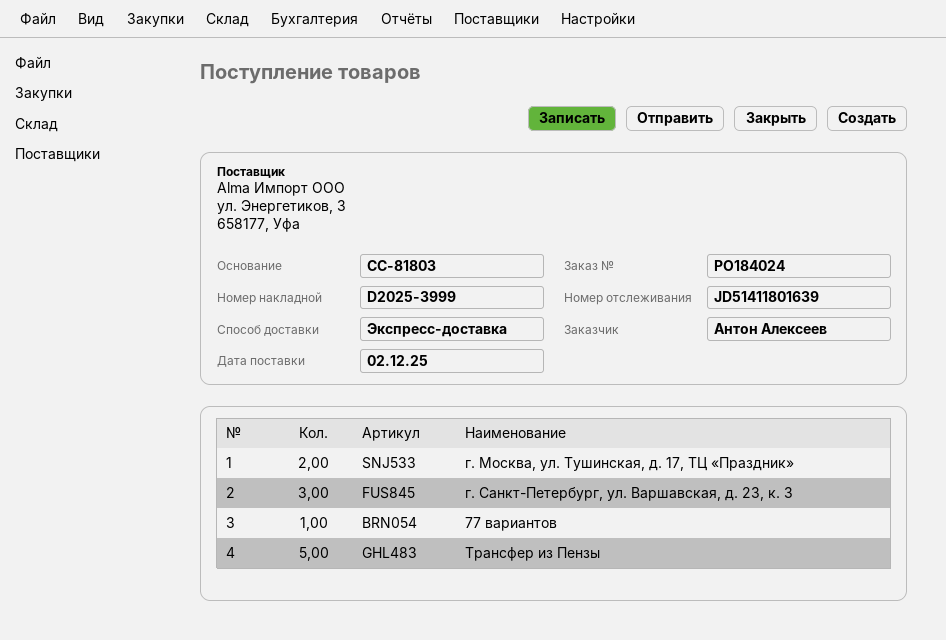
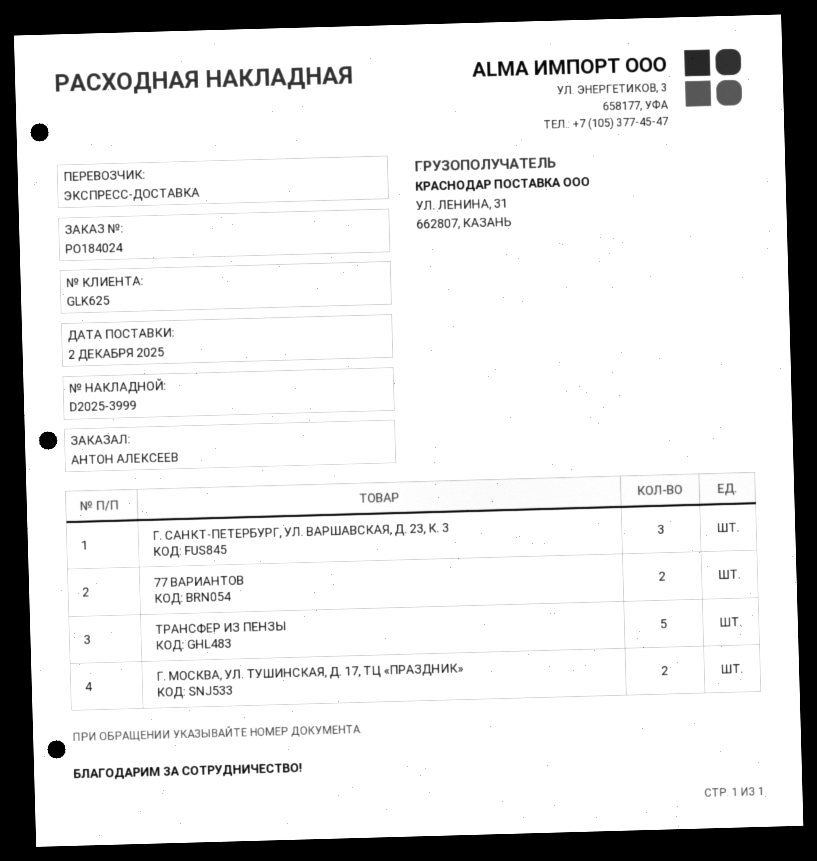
77 вариантов: 1 -> 2

